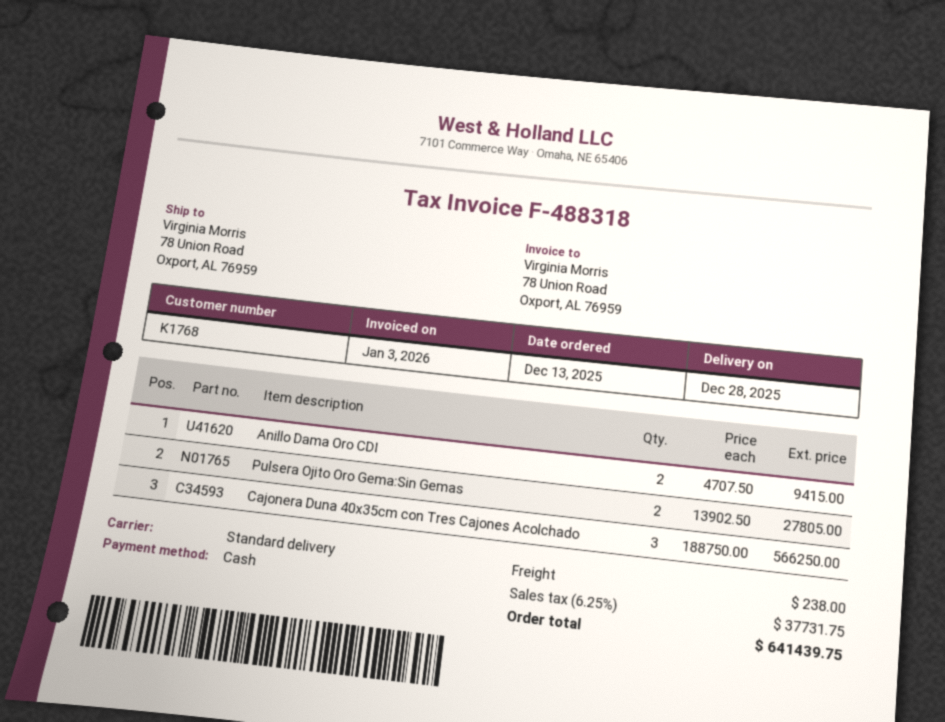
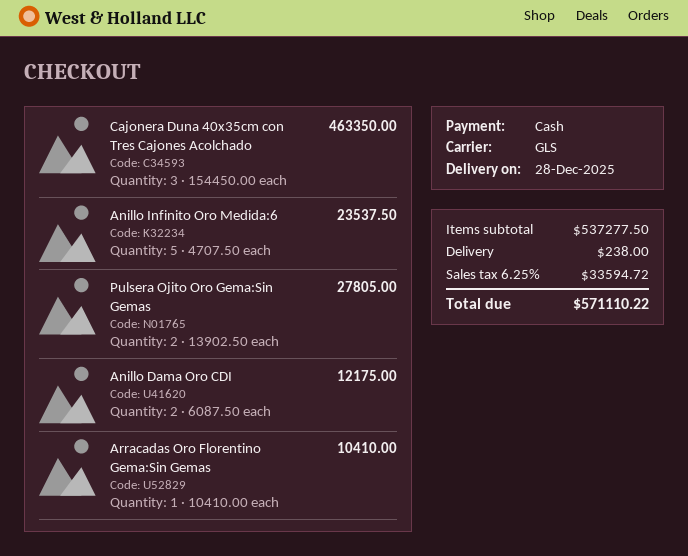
shipping method: standard -> GLS
Anillo Dama Oro CDI: 2 x 4707.50 = 9415.00 -> 2 x 6087.50 = 12175.00
Cajonera Duna 40x35cm con Tres Cajones Acolchado: 3 x 188750.00 = 566250.00 -> 3 x 154450.00 = 463350.00
Anillo Infinito Oro Medida:6: none -> 5 x 4707.50 = 23537.50
Arracadas Oro Florentino Gema:Sin Gemas: none -> 1 x 10410.00 = 10410.00
tax: 6.25% = 37731.75 -> 6.25% = 33594.72
total: 641439.75 -> 571110.22

